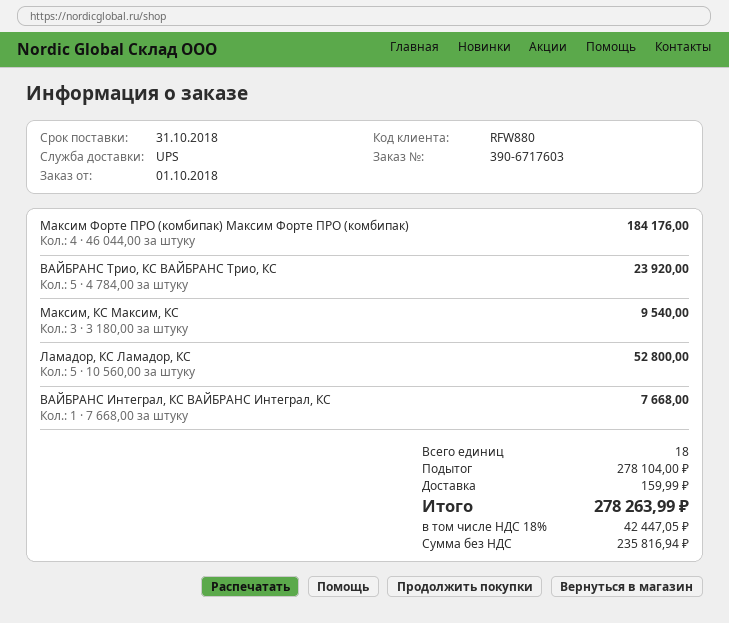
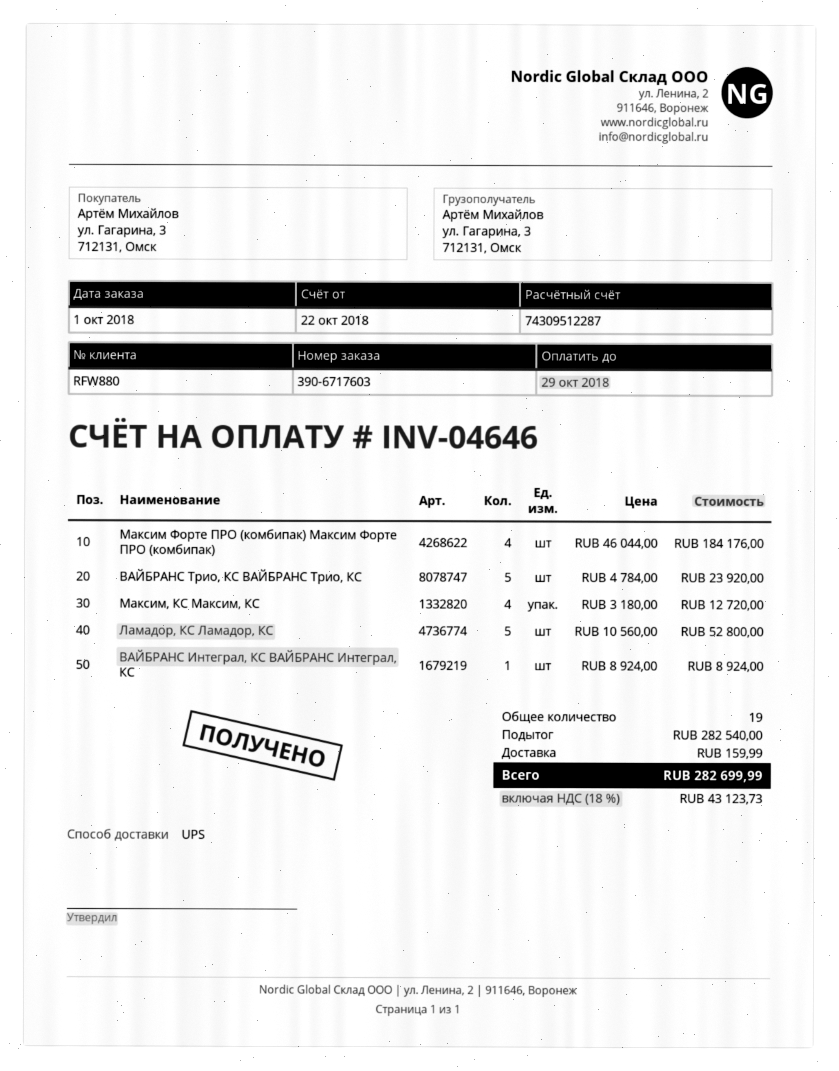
Максим, КС Максим, КС: 3 x 3180.00 = 9540.00 -> 4 x 3180.00 = 12720.00
ВАЙБРАНС Интеграл, КС ВАЙБРАНС Интеграл, КС: 1 x 7668.00 = 7668.00 -> 1 x 8924.00 = 8924.00
total quantity: 18 -> 19
subtotal: 278104.00 -> 282540.00
tax: 18% = 42447.05 -> 18% = 43123.73
total: 278263.99 -> 282699.99

